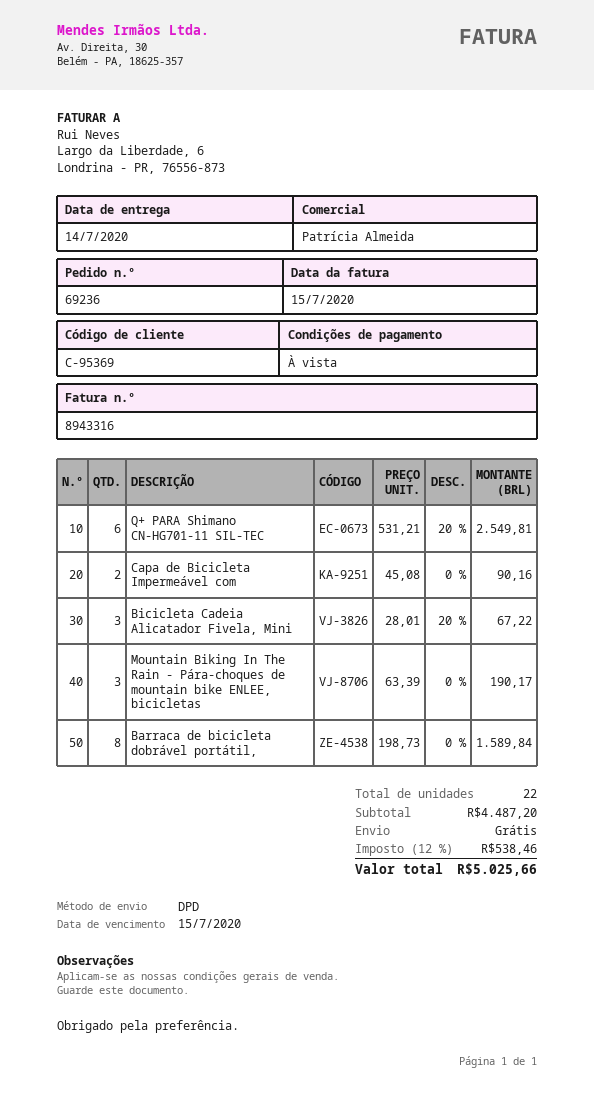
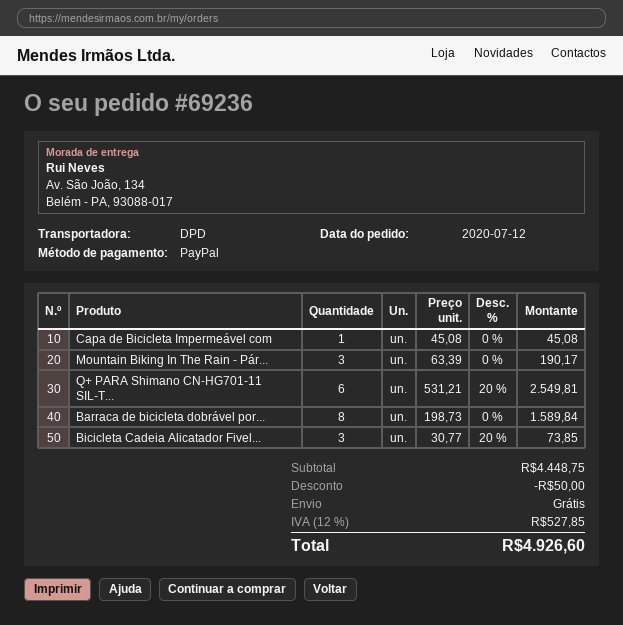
Capa de Bicicleta Impermeável com: 2 x 45.08 = 90.16 -> 1 x 45.08 = 45.08
Bicicleta Cadeia Alicatador Fivela, Mini: 3 x 28.01 - 20% = 67.22 -> 3 x 30.77 - 20% = 73.85
subtotal: 4487.20 -> 4448.75
discount: none -> 50.00
tax: 12% = 538.46 -> 12% = 527.85
total: 5025.66 -> 4926.60

